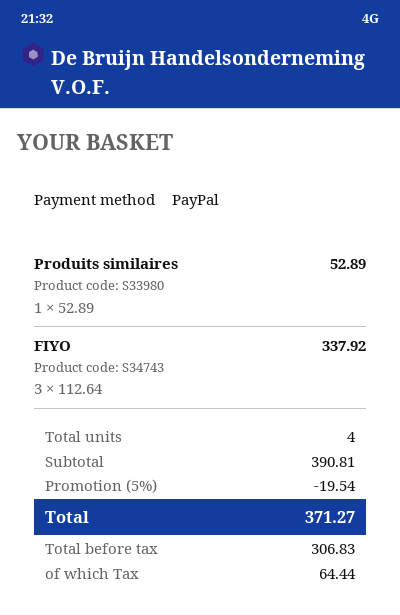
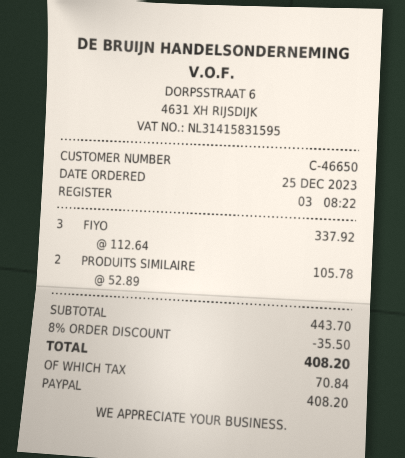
Produits similaires: 1 x 52.89 = 52.89 -> 2 x 52.89 = 105.78
subtotal: 390.81 -> 443.70
discount: 5% = 19.54 -> 8% = 35.50
tax: 64.44 -> 70.84
total: 371.27 -> 408.20

